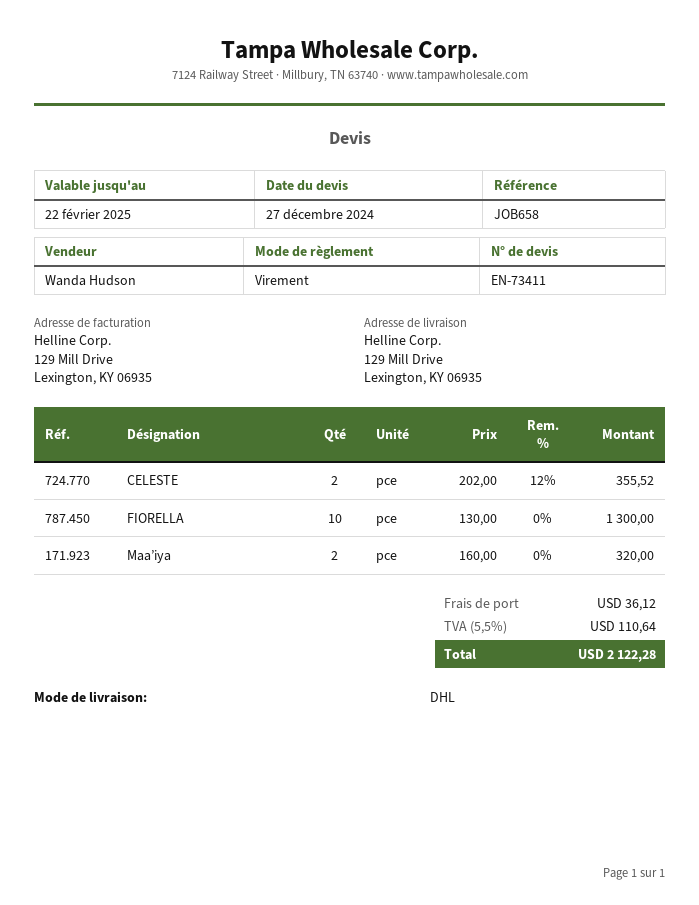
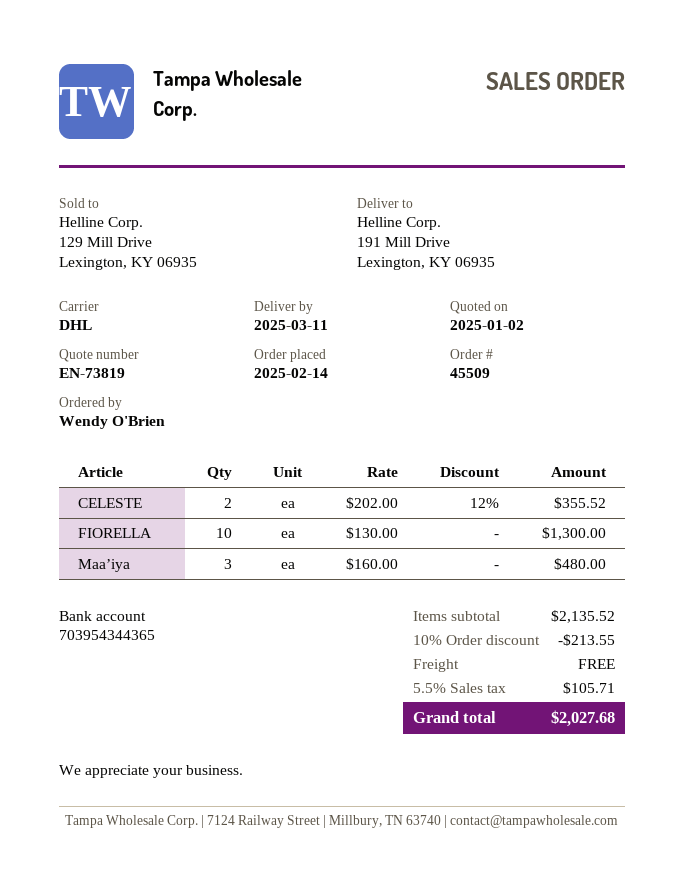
quote number: EN-73411 -> EN-73819
quote date: 2024-12-27 -> 2025-01-02
ship to: 129 Mill Drive, Lexington, KY 06935 -> 191 Mill Drive, Lexington, KY 06935
Maa’iya: 2 x 160.00 = 320.00 -> 3 x 160.00 = 480.00
discount: none -> 10% = 213.55
shipping: 36.12 -> 0.00
tax: 5.5% = 110.64 -> 5.5% = 105.71
total: 2122.28 -> 2027.68

